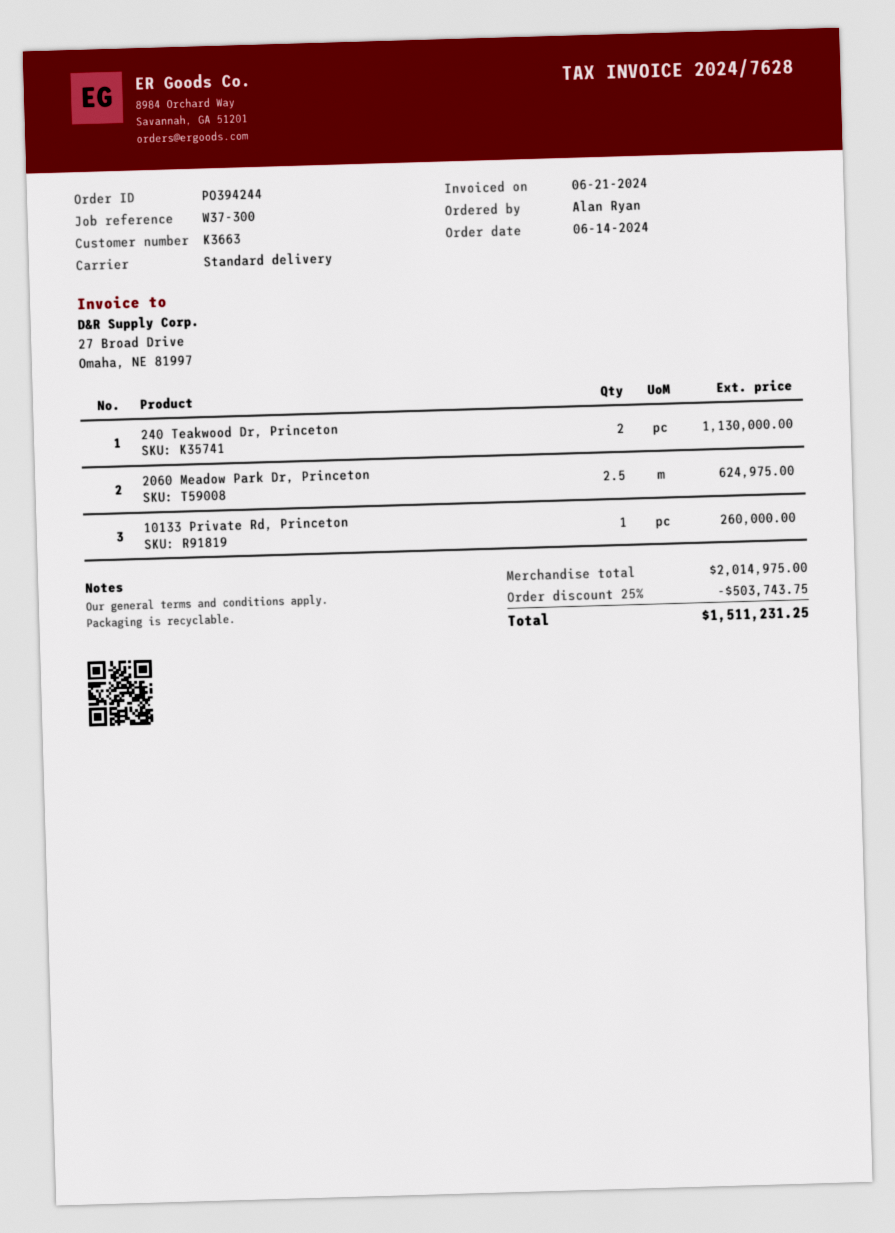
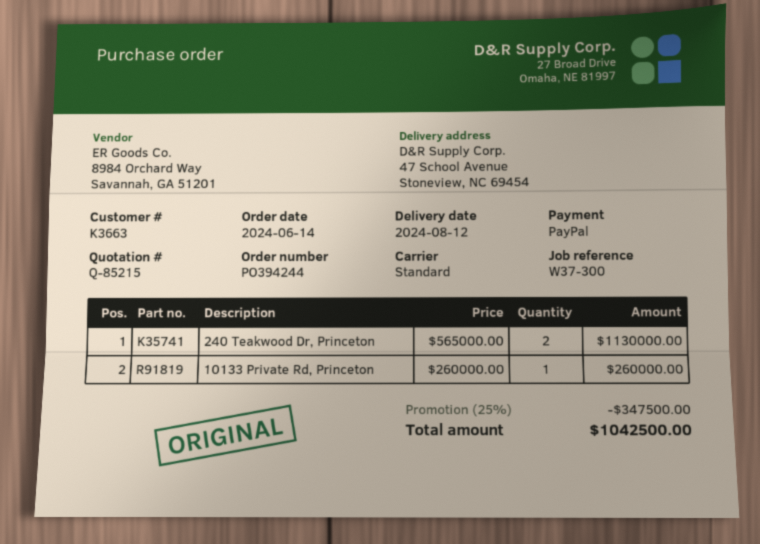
2060 Meadow Park Dr, Princeton: 2.5 for 624975.00 -> none
discount: 25% = 503743.75 -> 25% = 347500.00
total: 1511231.25 -> 1042500.00

